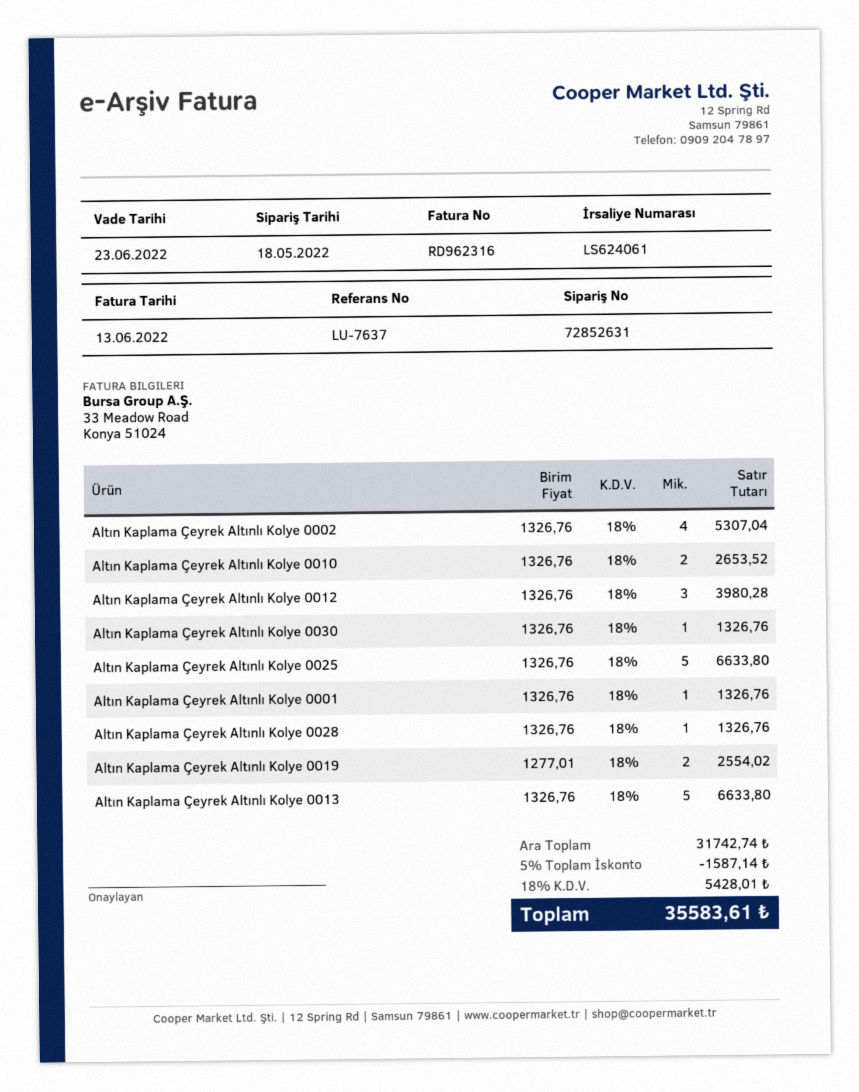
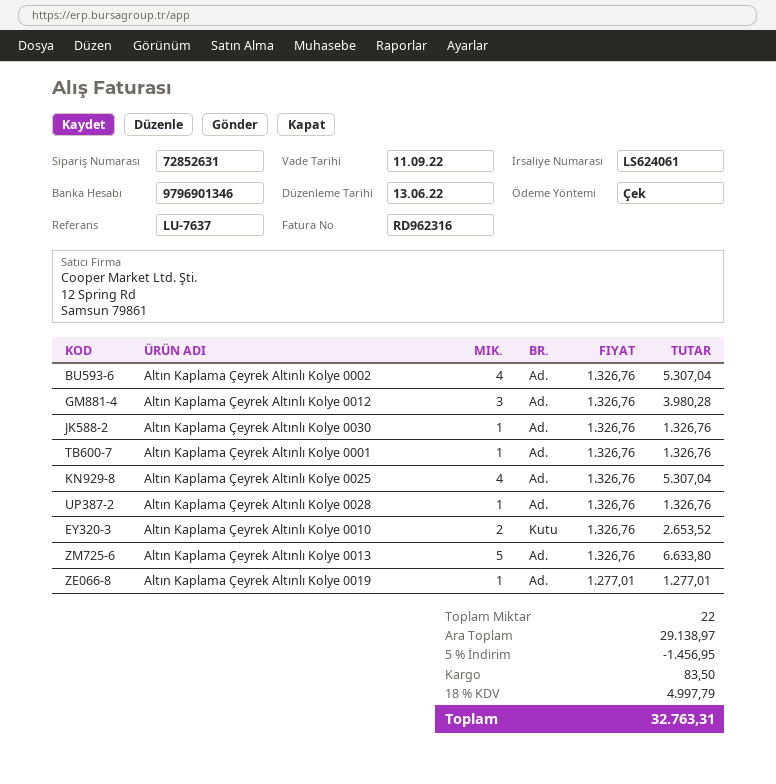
due date: 2022-06-23 -> 2022-09-11
Altın Kaplama Çeyrek Altınlı Kolye 0025: 5 x 1326.76 = 6633.80 -> 4 x 1326.76 = 5307.04
Altın Kaplama Çeyrek Altınlı Kolye 0019: 2 x 1277.01 = 2554.02 -> 1 x 1277.01 = 1277.01
subtotal: 31742.74 -> 29138.97
discount: 5% = 1587.14 -> 5% = 1456.95
shipping: none -> 83.50
tax: 18% = 5428.01 -> 18% = 4997.79
total: 35583.61 -> 32763.31

